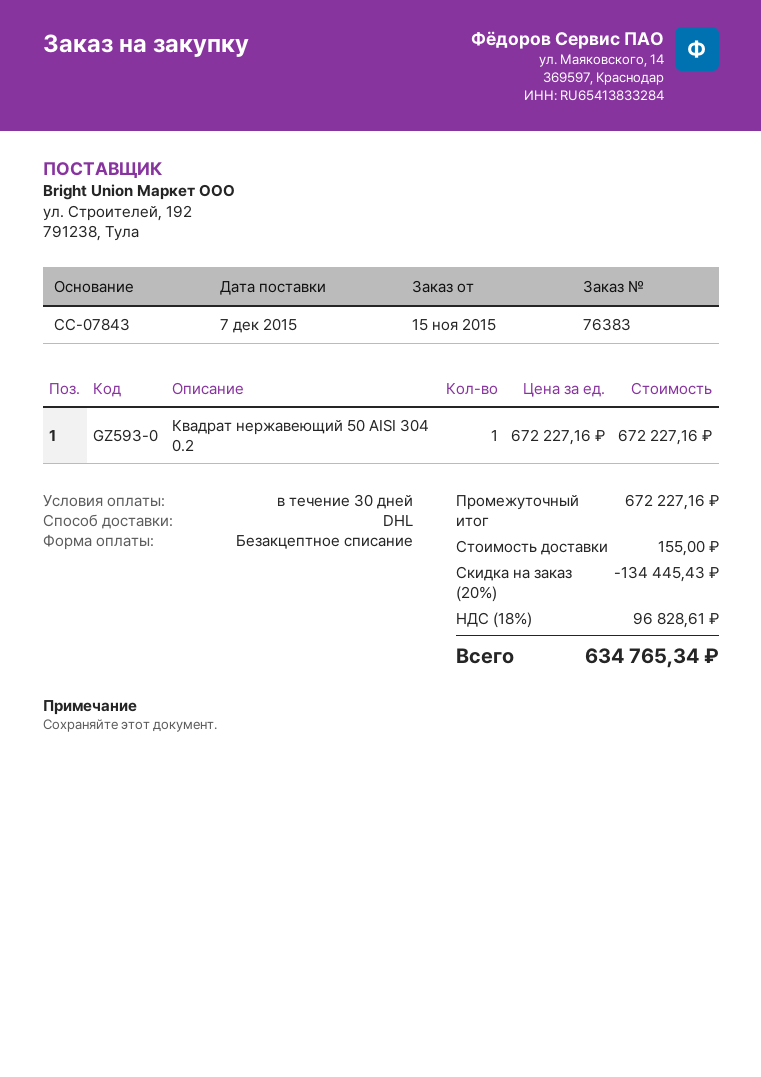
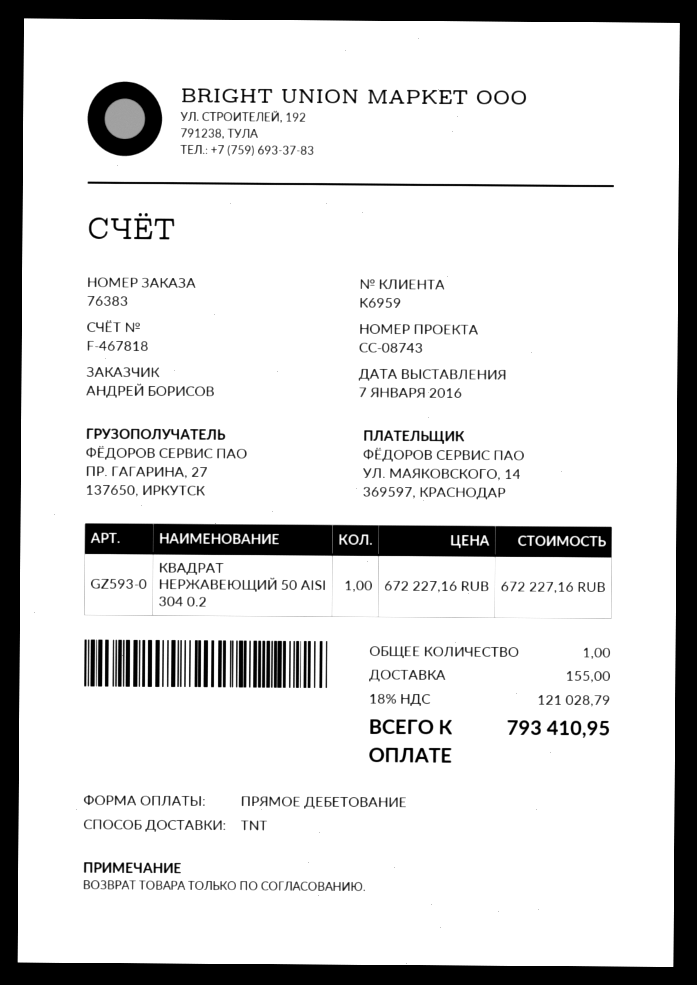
reference: CC-07843 -> CC-08743
shipping method: DHL -> TNT
discount: 20% = 134445.43 -> none
tax: 18% = 96828.61 -> 18% = 121028.79
total: 634765.34 -> 793410.95

